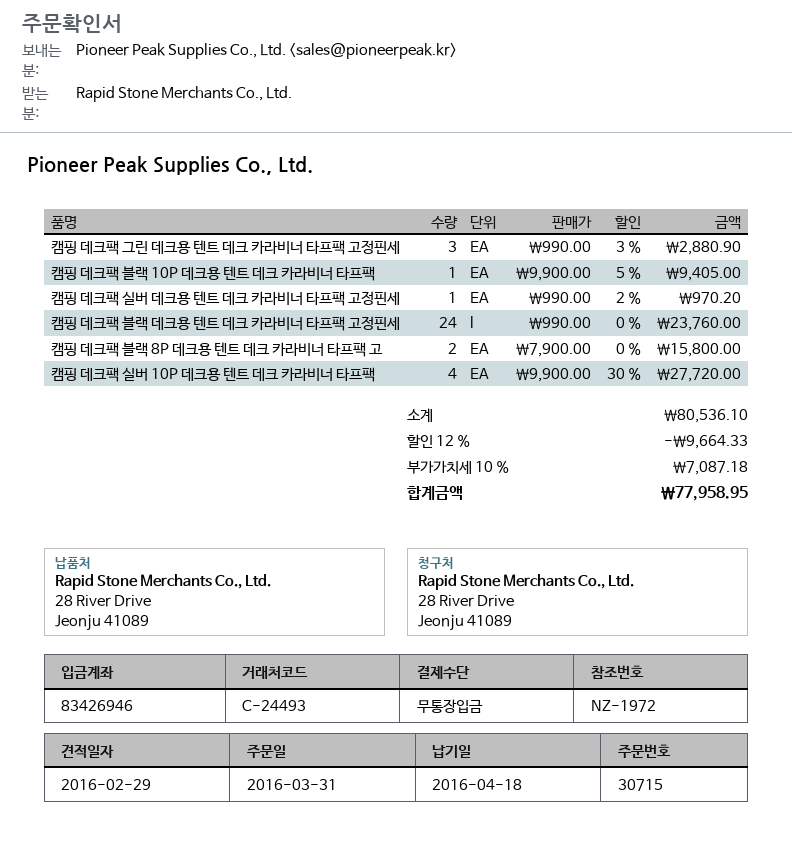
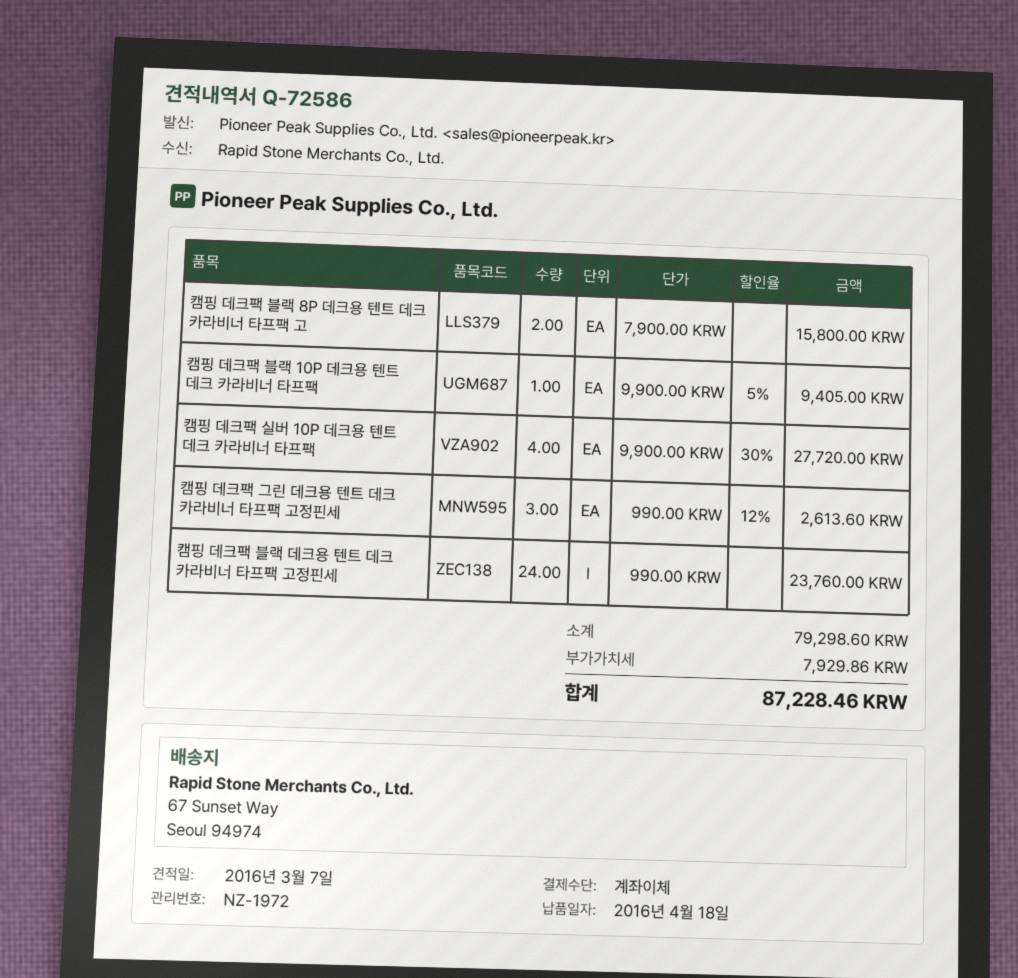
quote date: 2016-02-29 -> 2016-03-07
ship to: 28 River Drive, Jeonju 41089 -> 67 Sunset Way, Seoul 94974
캠핑 데크팩 그린 데크용 텐트 데크 카라비너 타프팩 고정핀세: 3 x 990.00 - 3% = 2880.90 -> 3 x 990.00 - 12% = 2613.60
캠핑 데크팩 실버 데크용 텐트 데크 카라비너 타프팩 고정핀세: 1 x 990.00 - 2% = 970.20 -> none
subtotal: 80536.10 -> 79298.60
discount: 12% = 9664.33 -> none
tax: 7087.18 -> 7929.86
total: 77958.95 -> 87228.46

